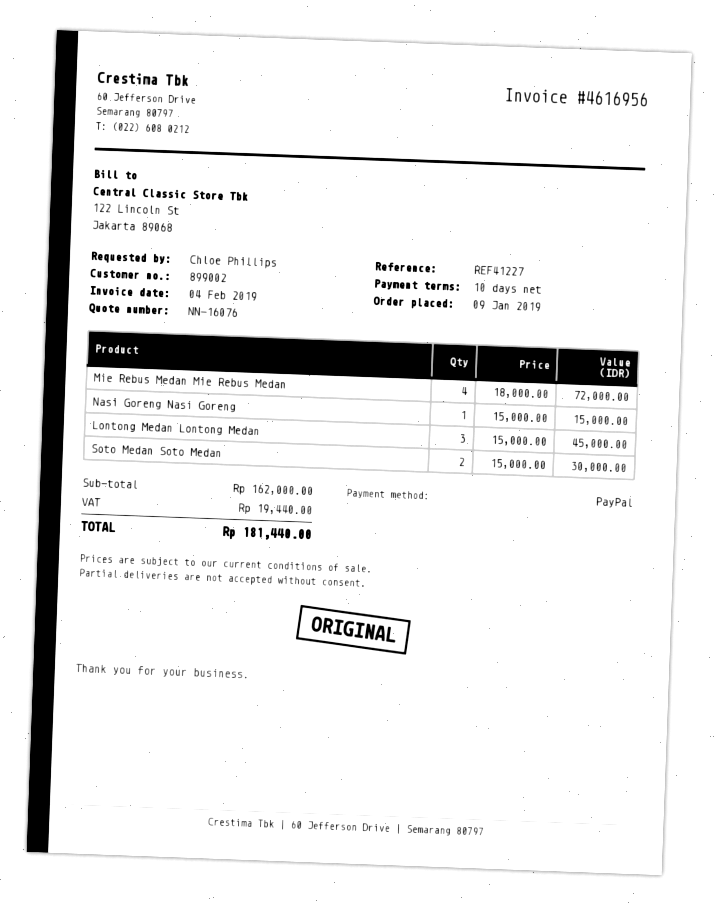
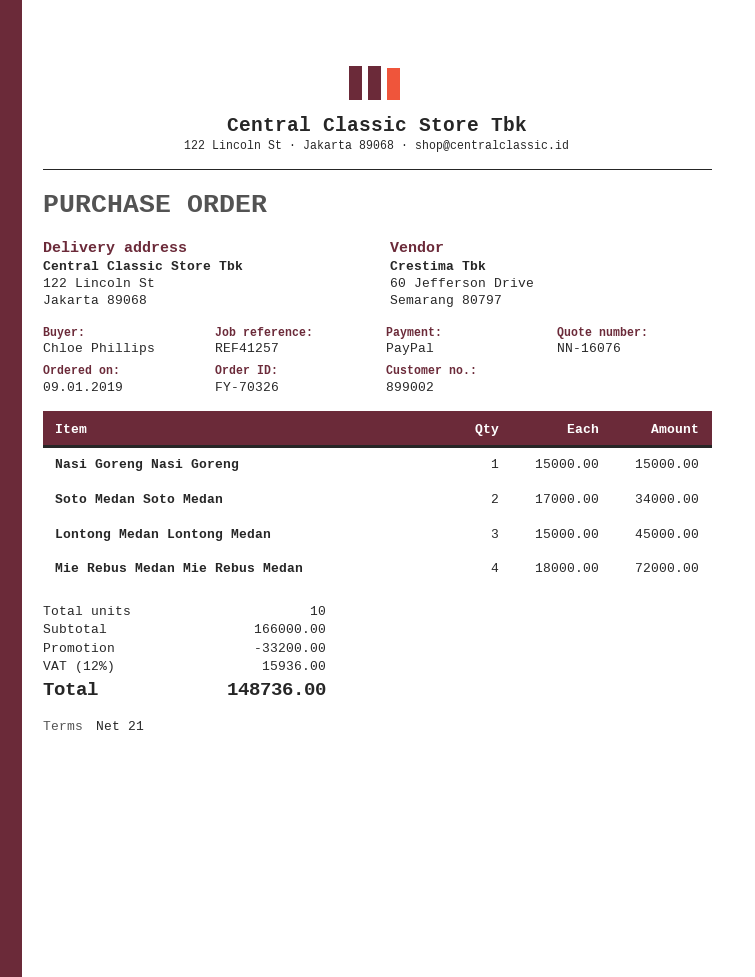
payment terms: 10 days -> 21 days
reference: REF41227 -> REF41257
Soto Medan Soto Medan: 2 x 15000.00 = 30000.00 -> 2 x 17000.00 = 34000.00
subtotal: 162000.00 -> 166000.00
discount: none -> 33200.00
tax: 19440.00 -> 15936.00
total: 181440.00 -> 148736.00

